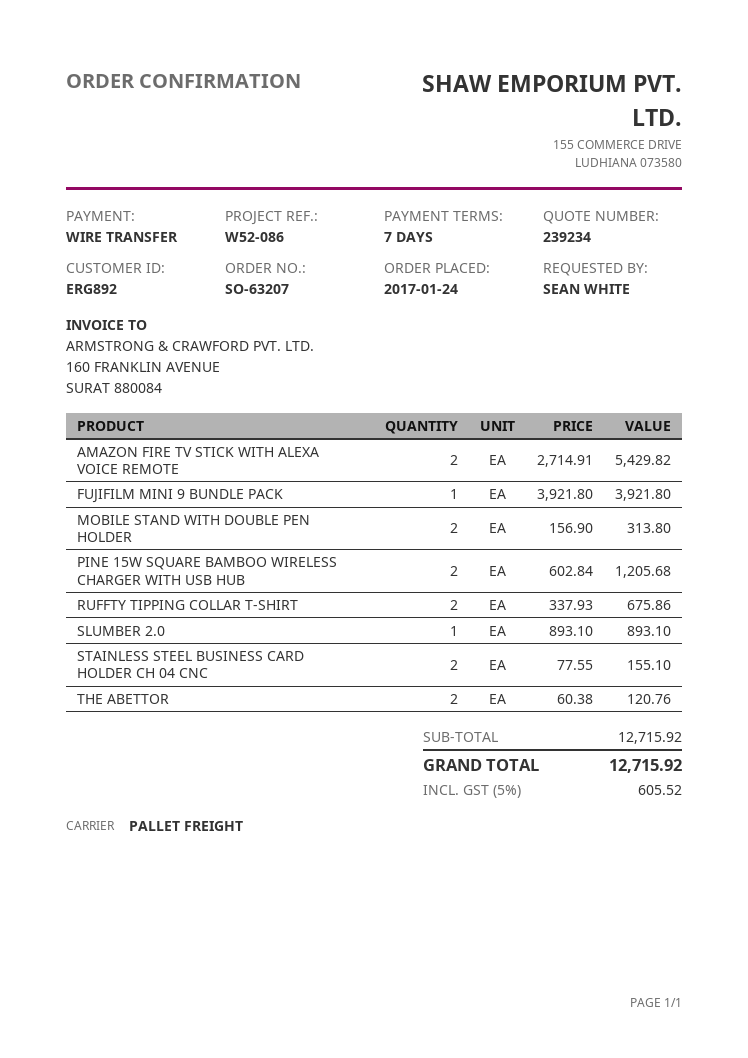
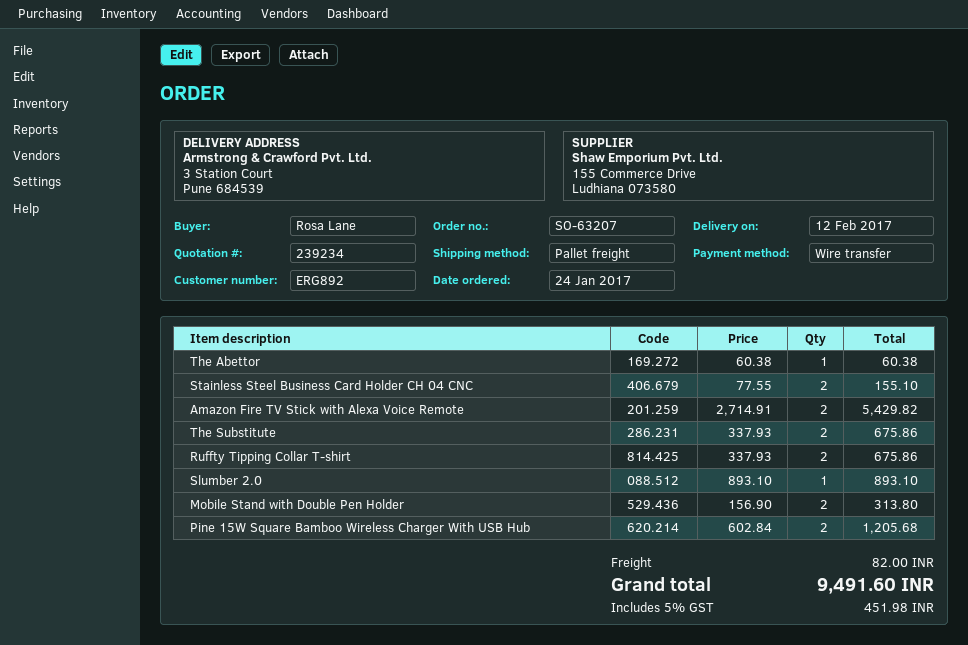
ordered by: SEAN WHITE -> Rosa Lane
FUJIFILM MINI 9 BUNDLE PACK: 1 x 3921.80 = 3921.80 -> none
THE ABETTOR: 2 x 60.38 = 120.76 -> 1 x 60.38 = 60.38
The Substitute: none -> 2 x 337.93 = 675.86
shipping: none -> 82.00
tax: 5% = 605.52 -> 5% = 451.98
total: 12715.92 -> 9491.60

